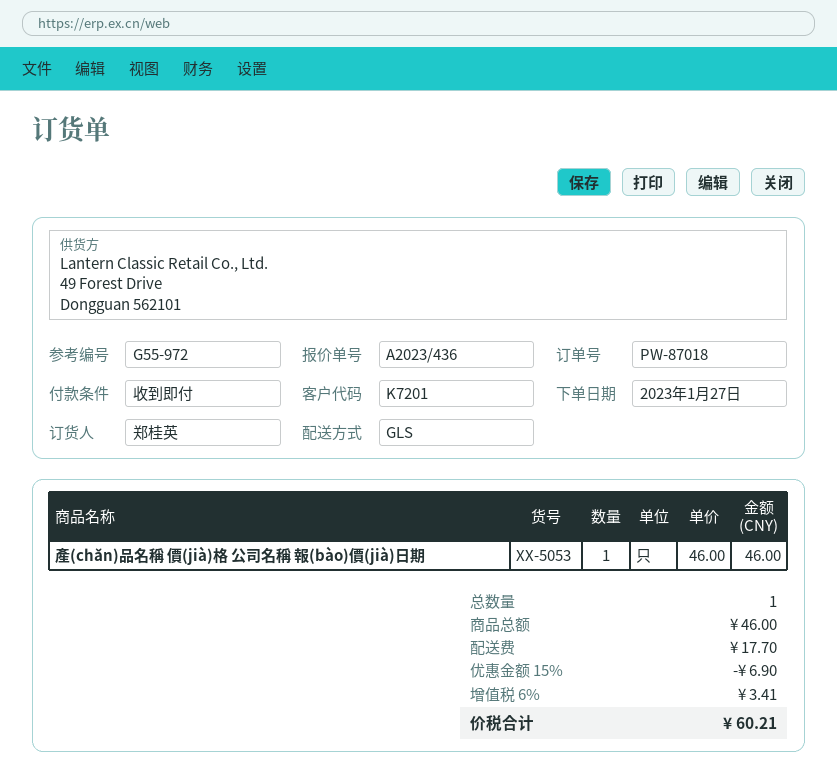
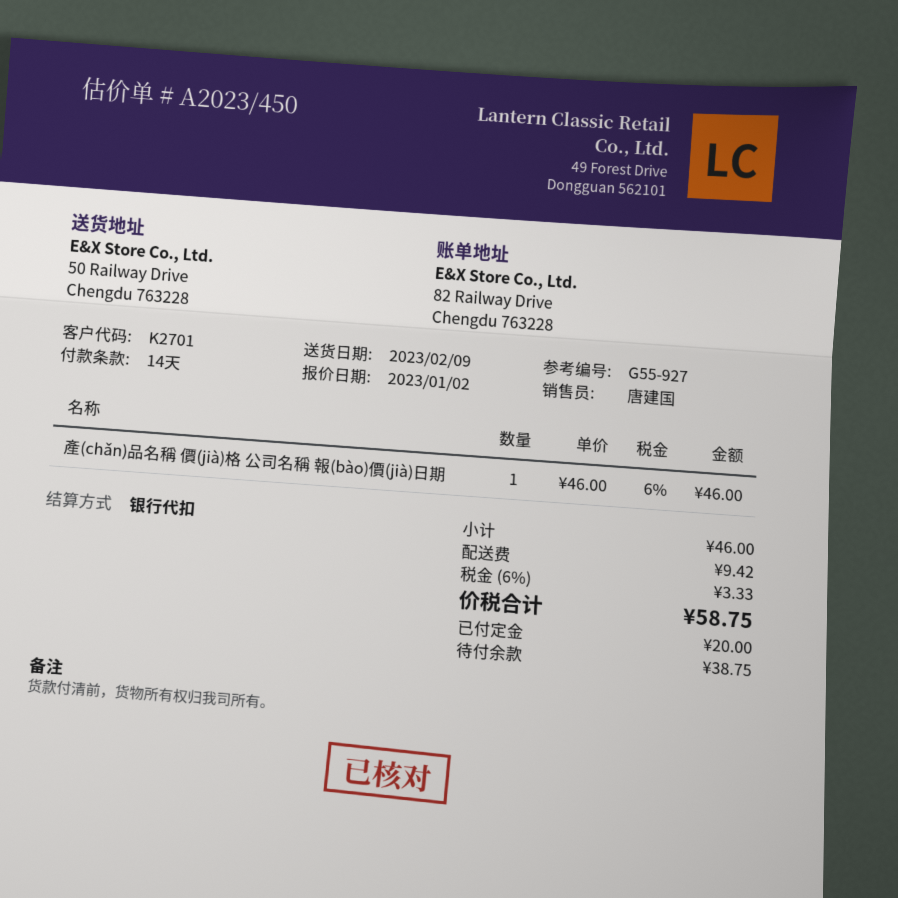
quote number: A2023/436 -> A2023/450
payment terms: on receipt -> 14 days
customer number: K7201 -> K2701
reference: G55-972 -> G55-927
discount: 15% = 6.90 -> none
shipping: 17.70 -> 9.42
tax: 6% = 3.41 -> 6% = 3.33
total: 60.21 -> 58.75

